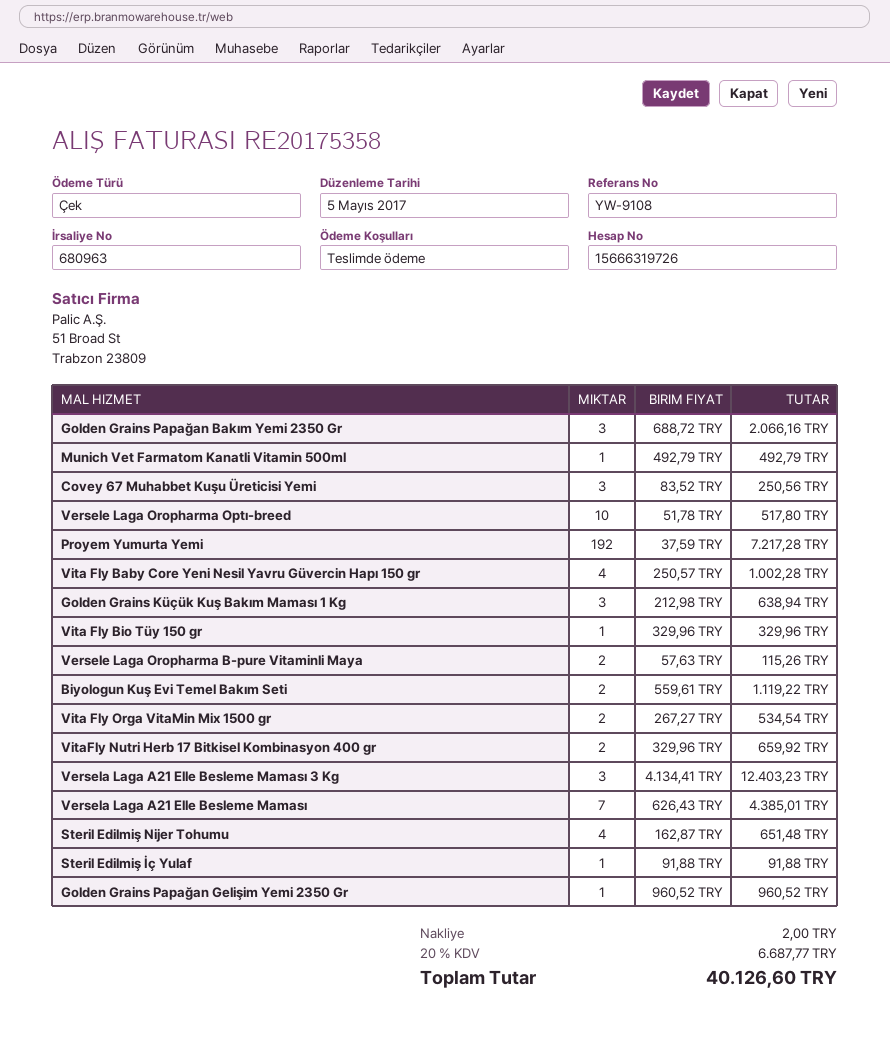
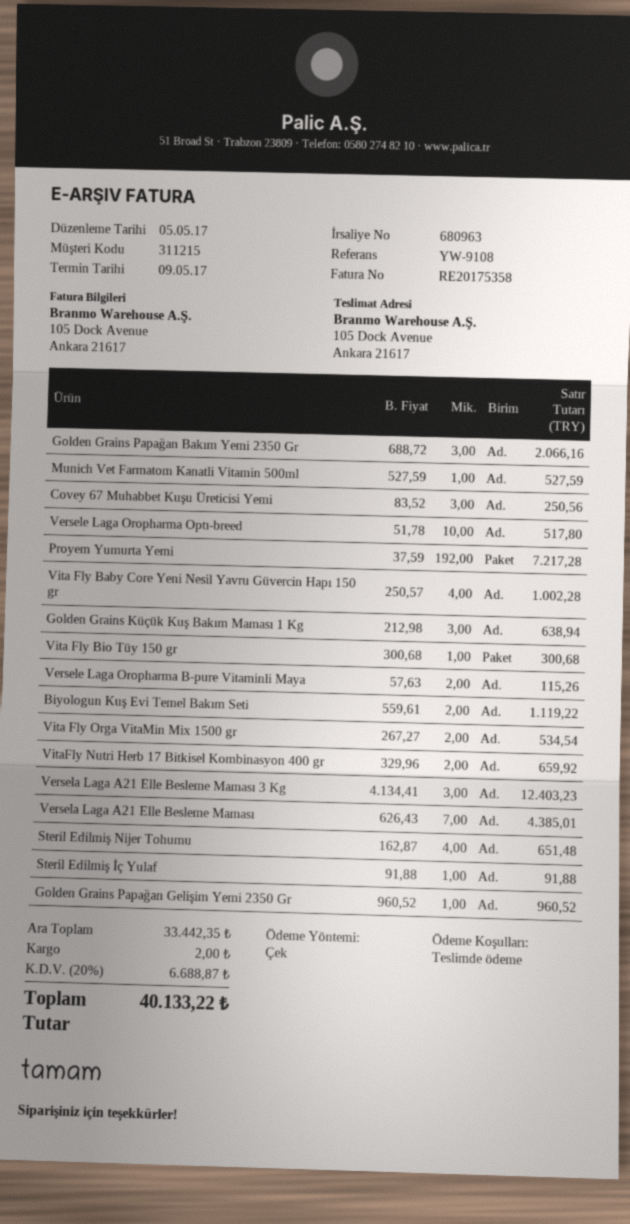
Munich Vet Farmatom Kanatli Vitamin 500ml: 1 x 492.79 = 492.79 -> 1 x 527.59 = 527.59
Vita Fly Bio Tüy 150 gr: 1 x 329.96 = 329.96 -> 1 x 300.68 = 300.68
tax: 20% = 6687.77 -> 20% = 6688.87
total: 40126.60 -> 40133.22

